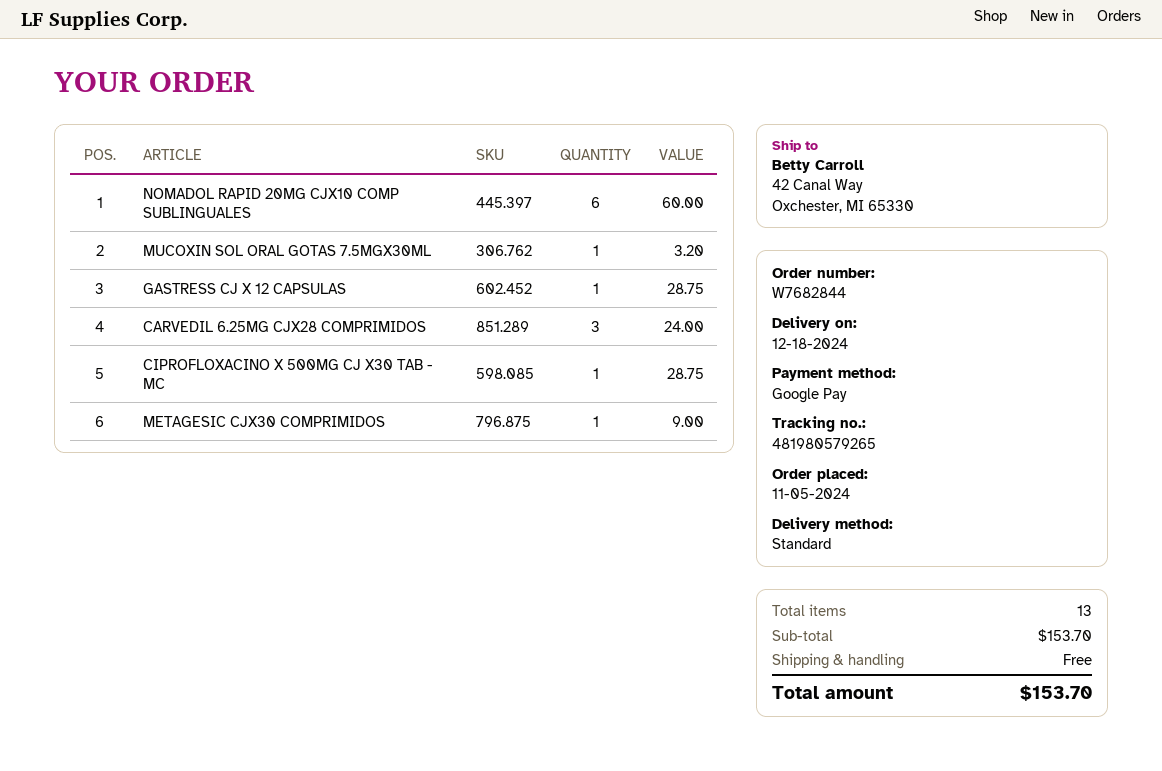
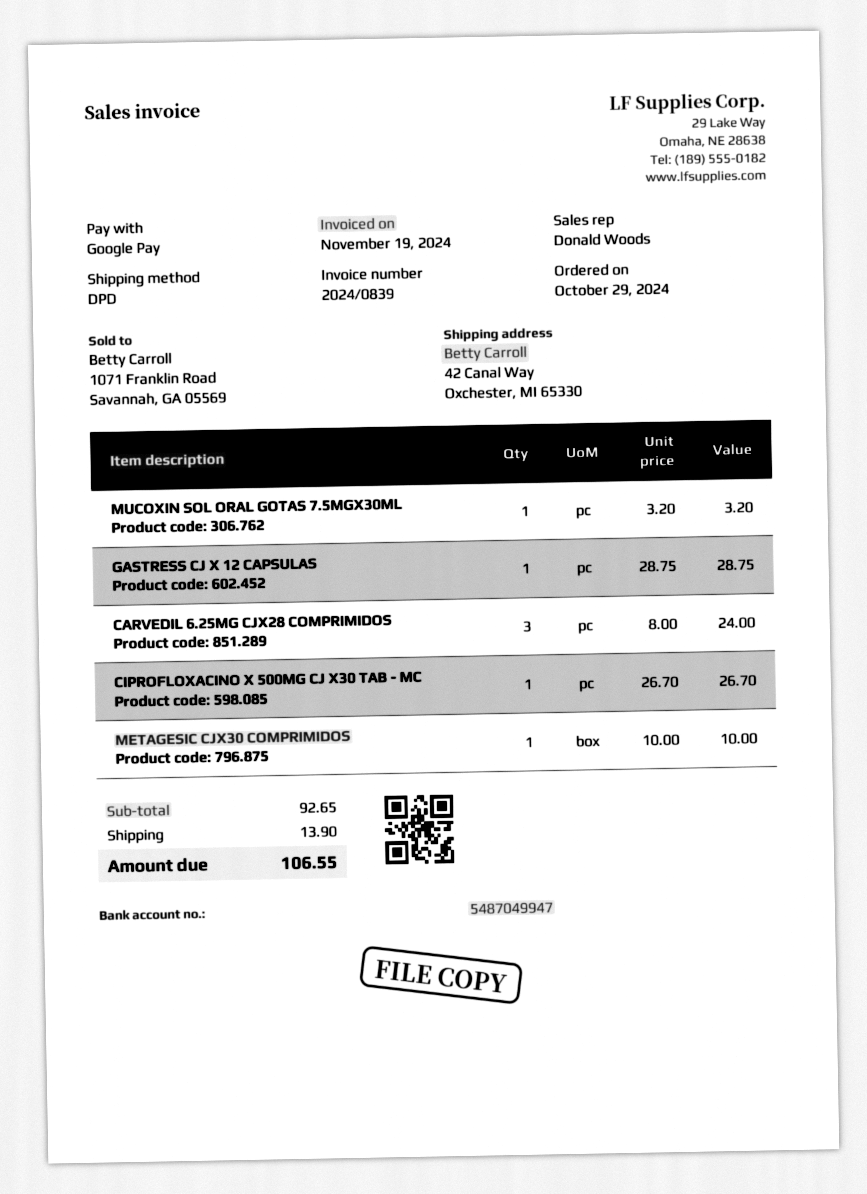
order date: 2024-11-05 -> 2024-10-29
shipping method: standard -> DPD
NOMADOL RAPID 20MG CJX10 COMP SUBLINGUALES: 6 for 60.00 -> none
CIPROFLOXACINO X 500MG CJ X30 TAB - MC: 1 for 28.75 -> 1 for 26.70
METAGESIC CJX30 COMPRIMIDOS: 1 for 9.00 -> 1 for 10.00
subtotal: 153.70 -> 92.65
shipping: 0.00 -> 13.90
total: 153.70 -> 106.55

